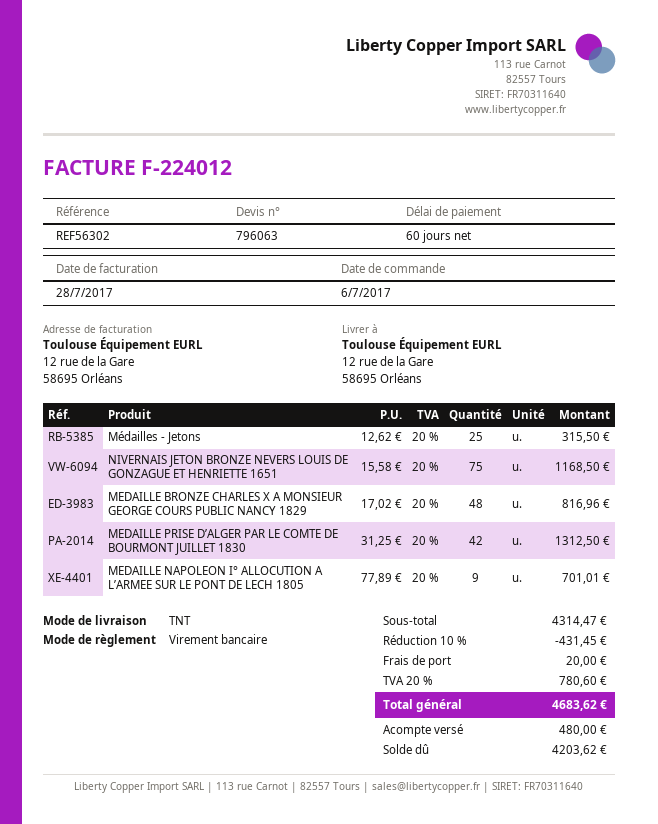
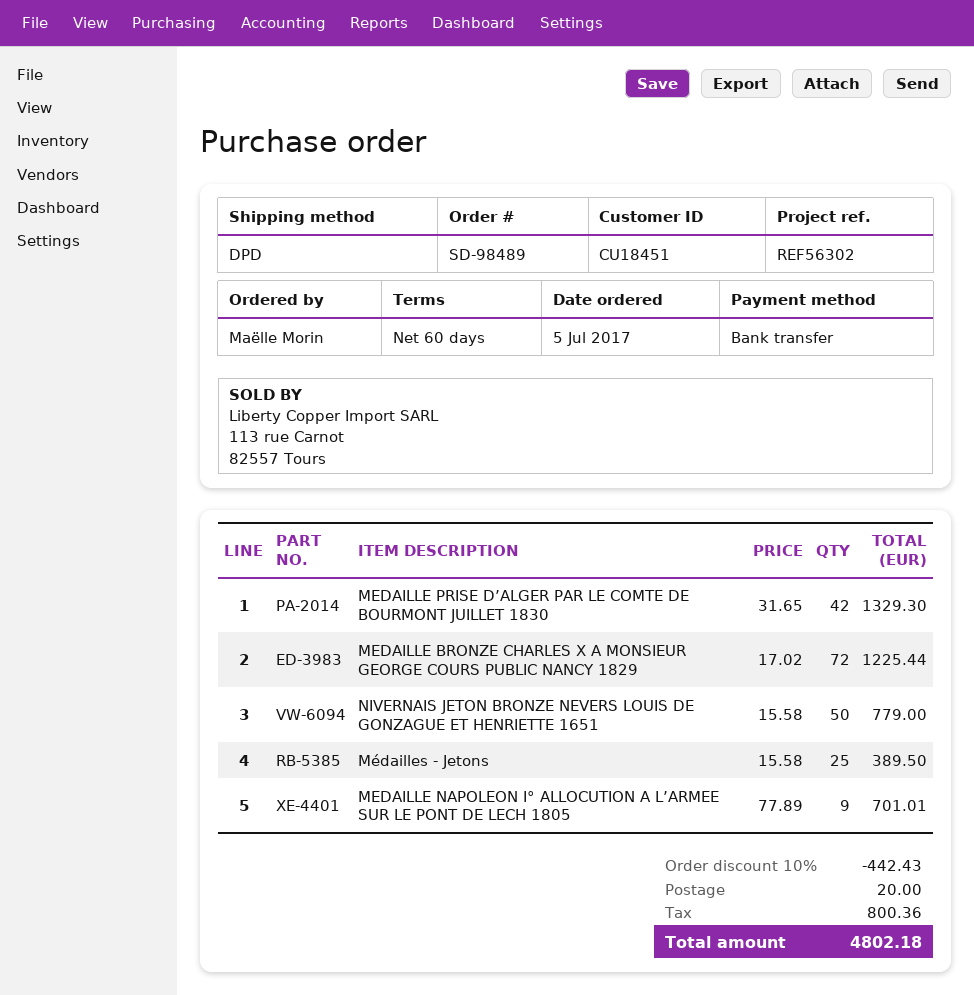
order date: 2017-07-06 -> 2017-07-05
shipping method: TNT -> DPD
Médailles - Jetons: 25 x 12.62 = 315.50 -> 25 x 15.58 = 389.50
NIVERNAIS JETON BRONZE NEVERS LOUIS DE GONZAGUE ET HENRIETTE 1651: 75 x 15.58 = 1168.50 -> 50 x 15.58 = 779.00
MEDAILLE BRONZE CHARLES X A MONSIEUR GEORGE COURS PUBLIC NANCY 1829: 48 x 17.02 = 816.96 -> 72 x 17.02 = 1225.44
MEDAILLE PRISE D’ALGER PAR LE COMTE DE BOURMONT JUILLET 1830: 42 x 31.25 = 1312.50 -> 42 x 31.65 = 1329.30
discount: 10% = 431.45 -> 10% = 442.43
tax: 780.60 -> 800.36
total: 4683.62 -> 4802.18

